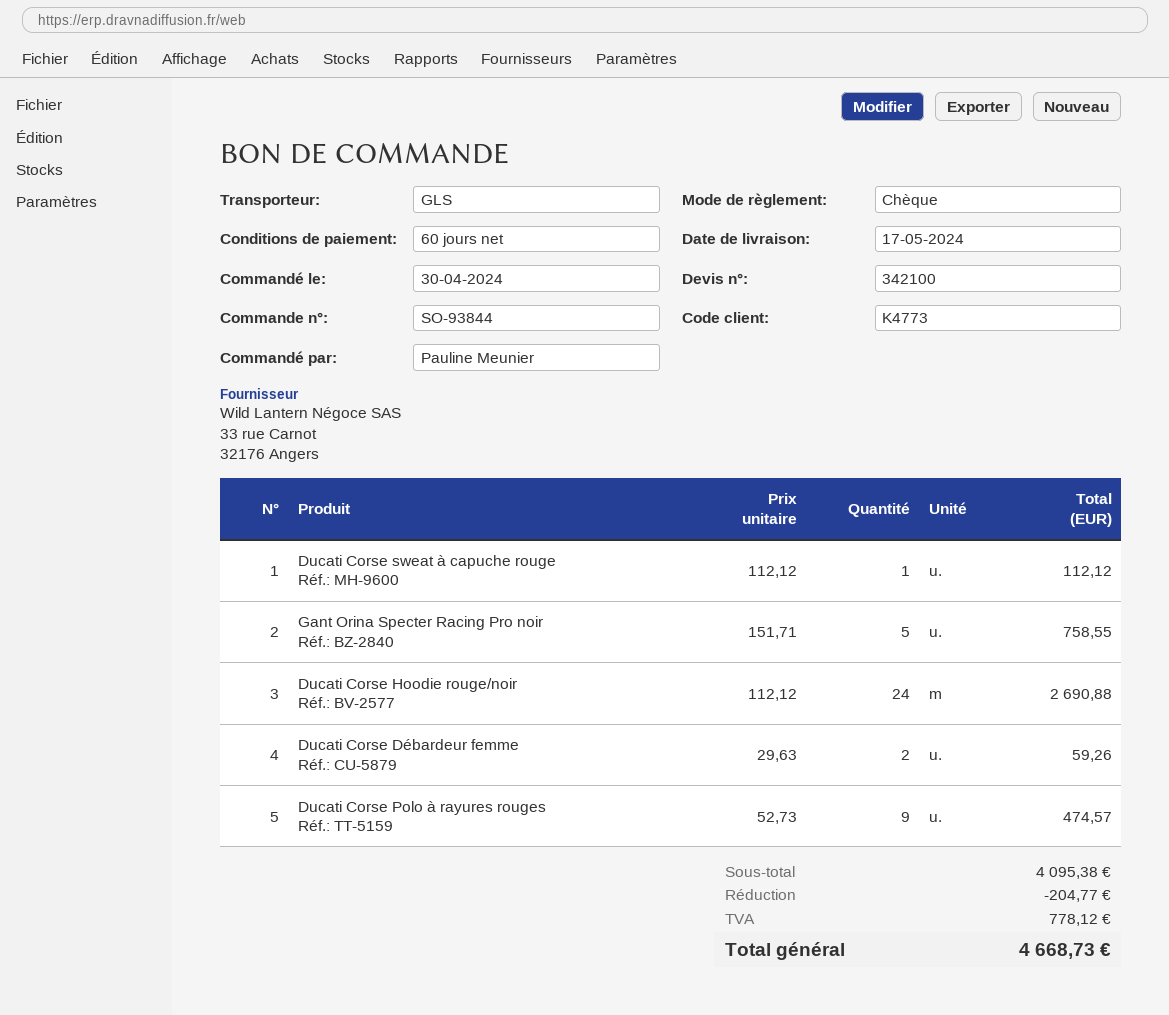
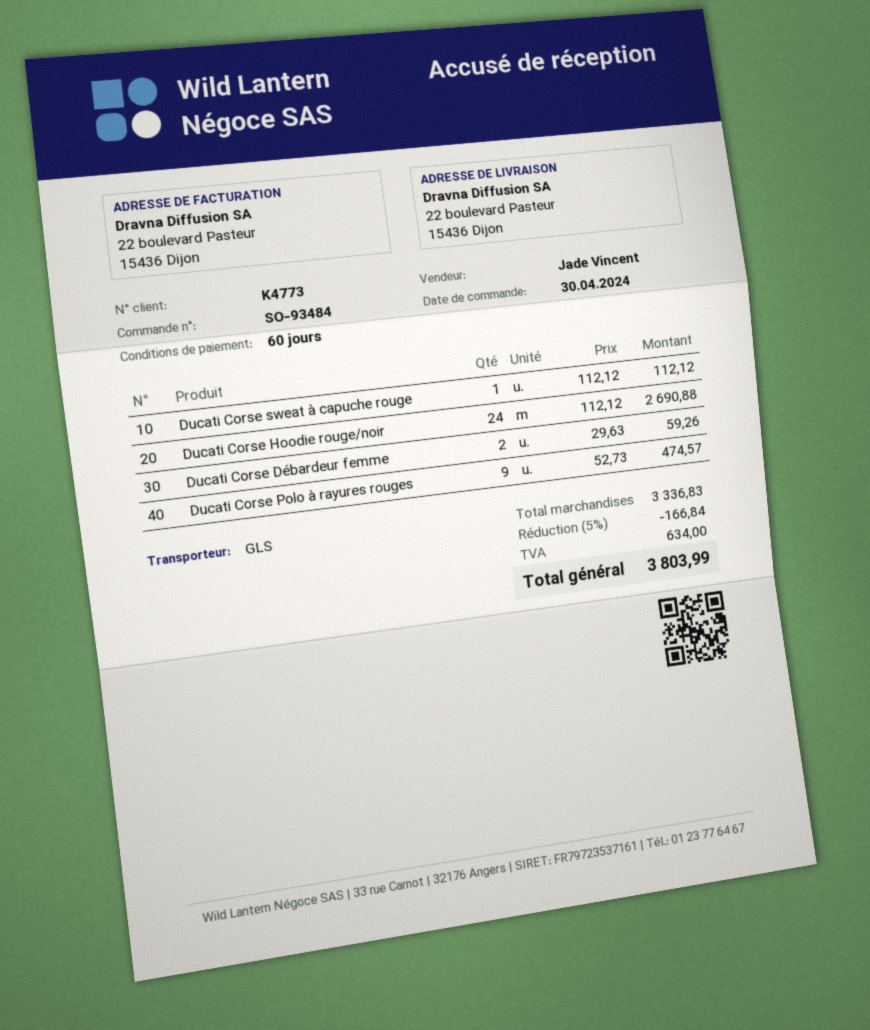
order number: SO-93844 -> SO-93484
Gant Orina Specter Racing Pro noir: 5 x 151.71 = 758.55 -> none
subtotal: 4095.38 -> 3336.83
discount: 204.77 -> 166.84
tax: 778.12 -> 634.00
total: 4668.73 -> 3803.99

